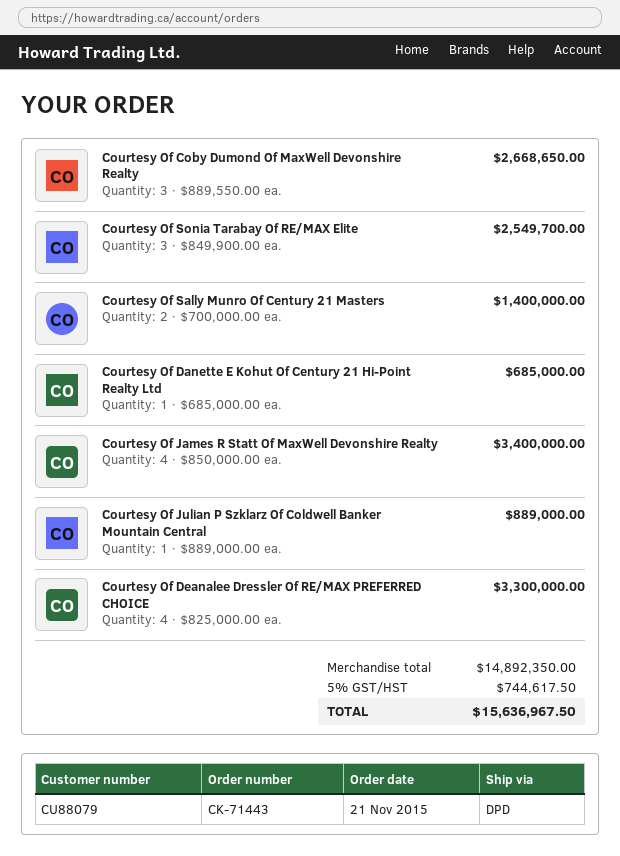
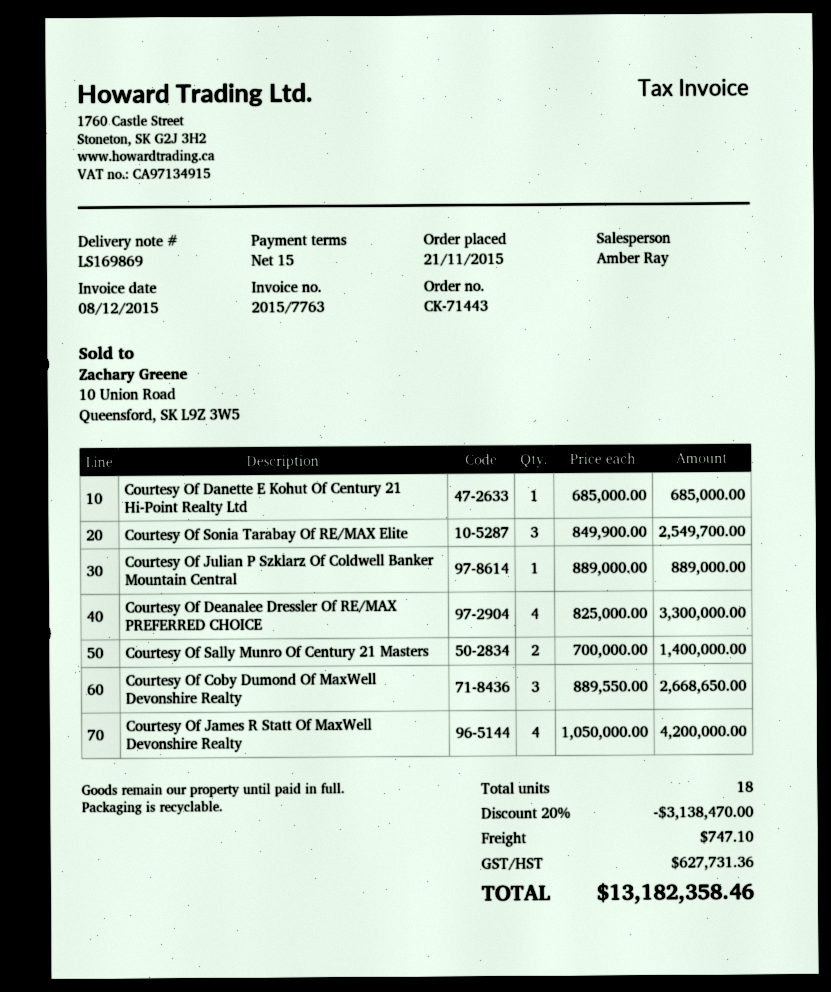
Courtesy Of James R Statt Of MaxWell Devonshire Realty: 4 x 850000.00 = 3400000.00 -> 4 x 1050000.00 = 4200000.00
discount: none -> 20% = 3138470.00
shipping: none -> 747.10
tax: 744617.50 -> 627731.36
total: 15636967.50 -> 13182358.46

